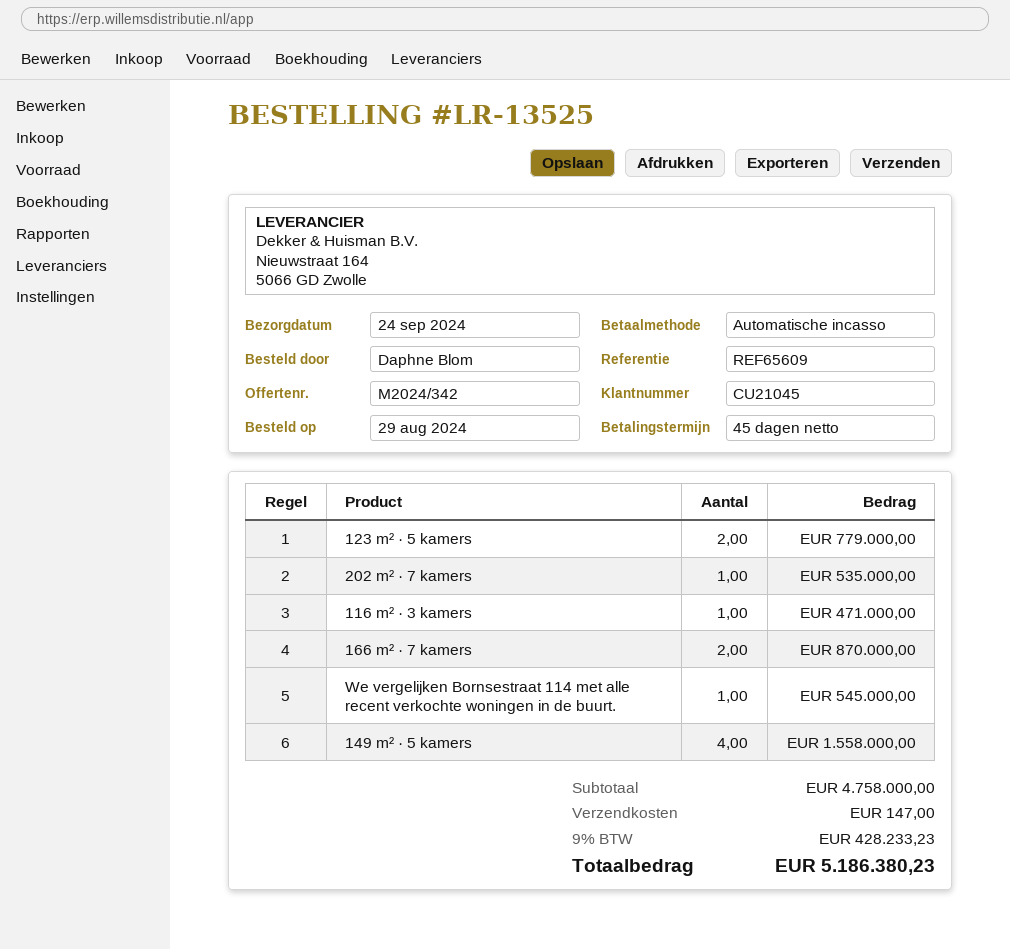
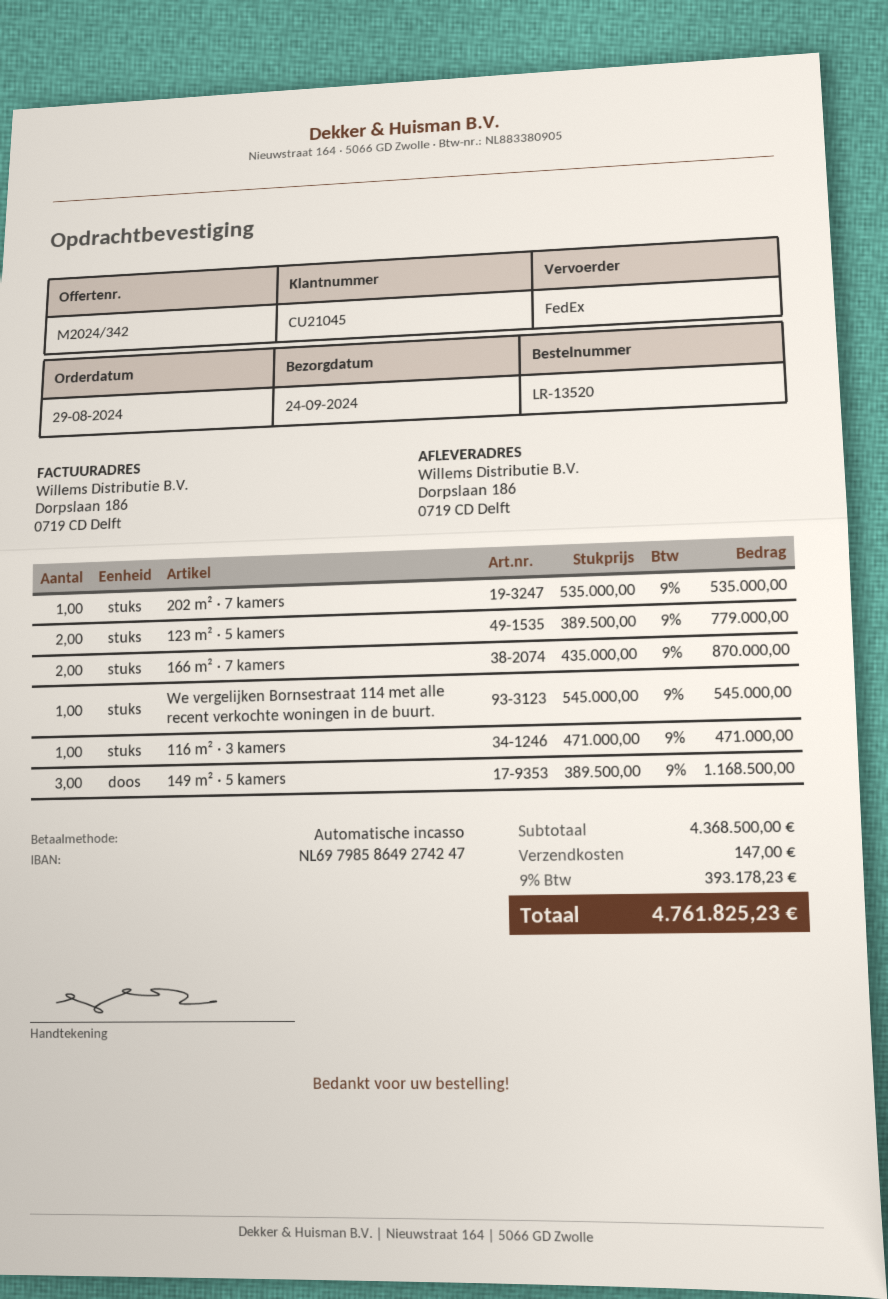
order number: LR-13525 -> LR-13520
149 m² · 5 kamers: 4 for 1558000.00 -> 3 for 1168500.00
subtotal: 4758000.00 -> 4368500.00
tax: 9% = 428233.23 -> 9% = 393178.23
total: 5186380.23 -> 4761825.23

